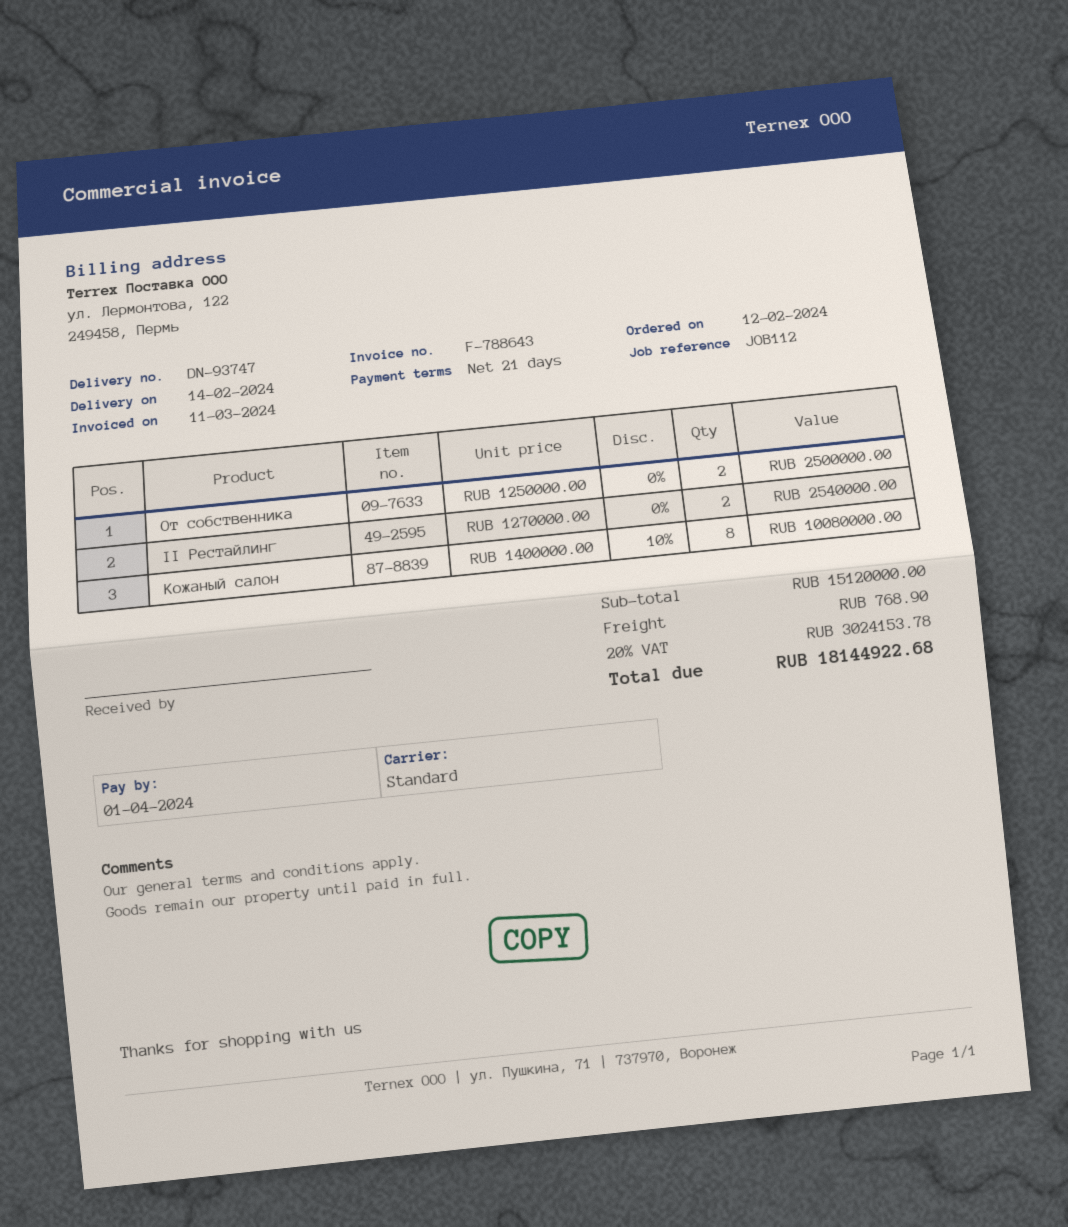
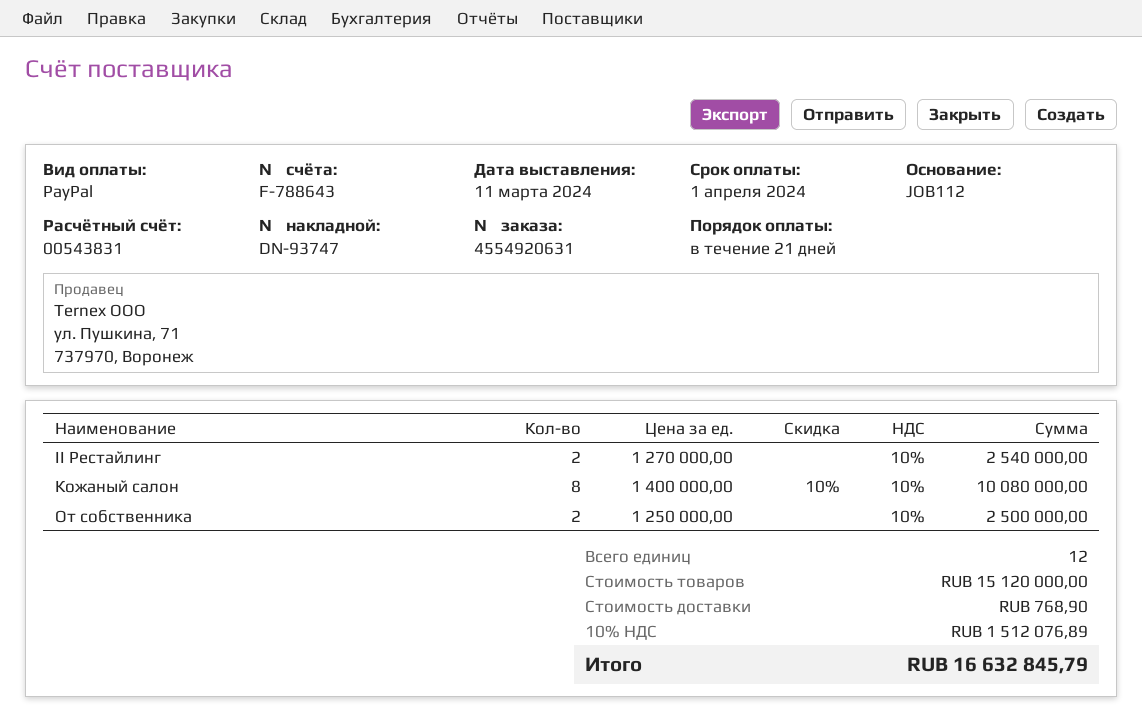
tax: 20% = 3024153.78 -> 10% = 1512076.89
total: 18144922.68 -> 16632845.79

